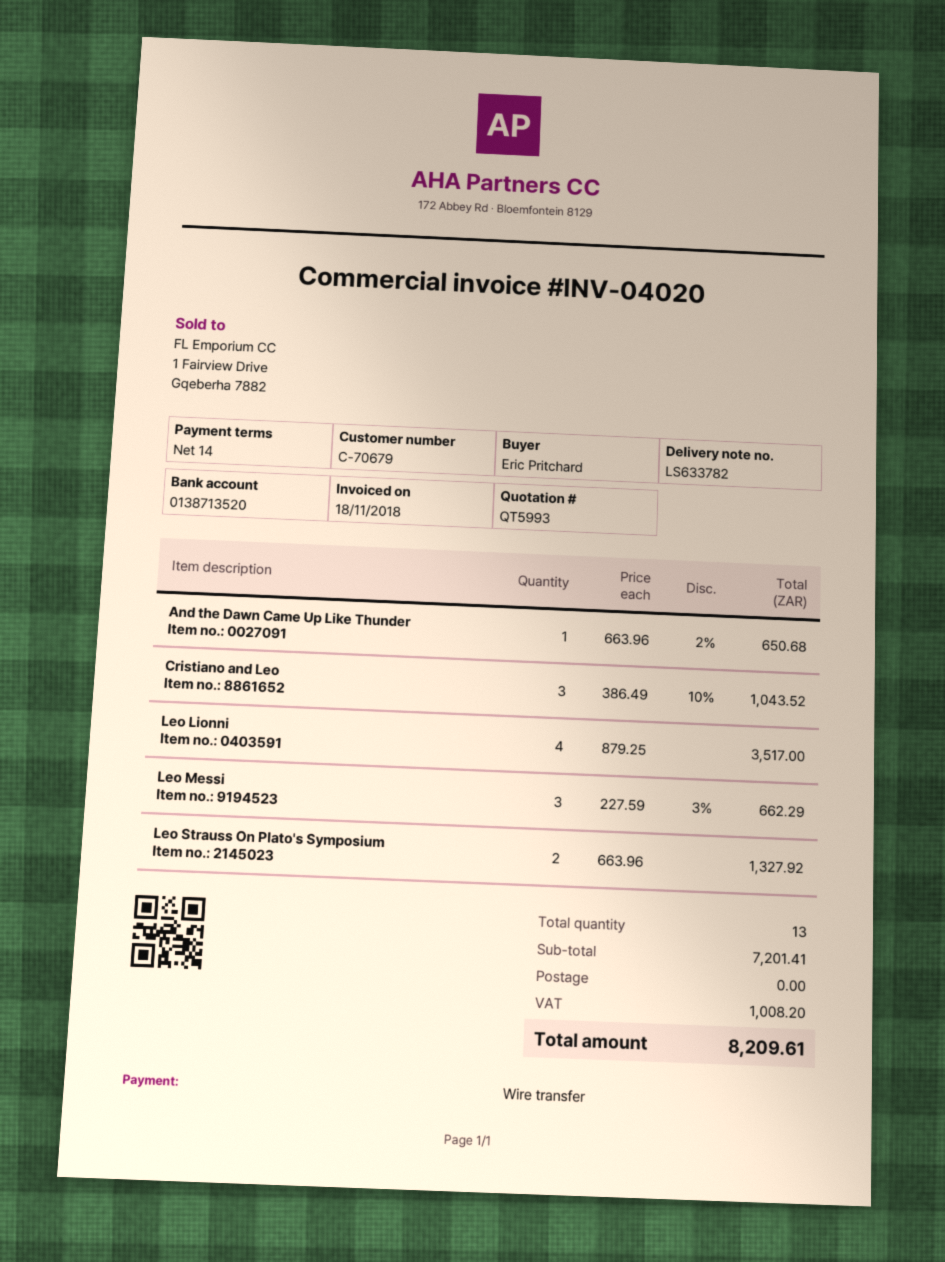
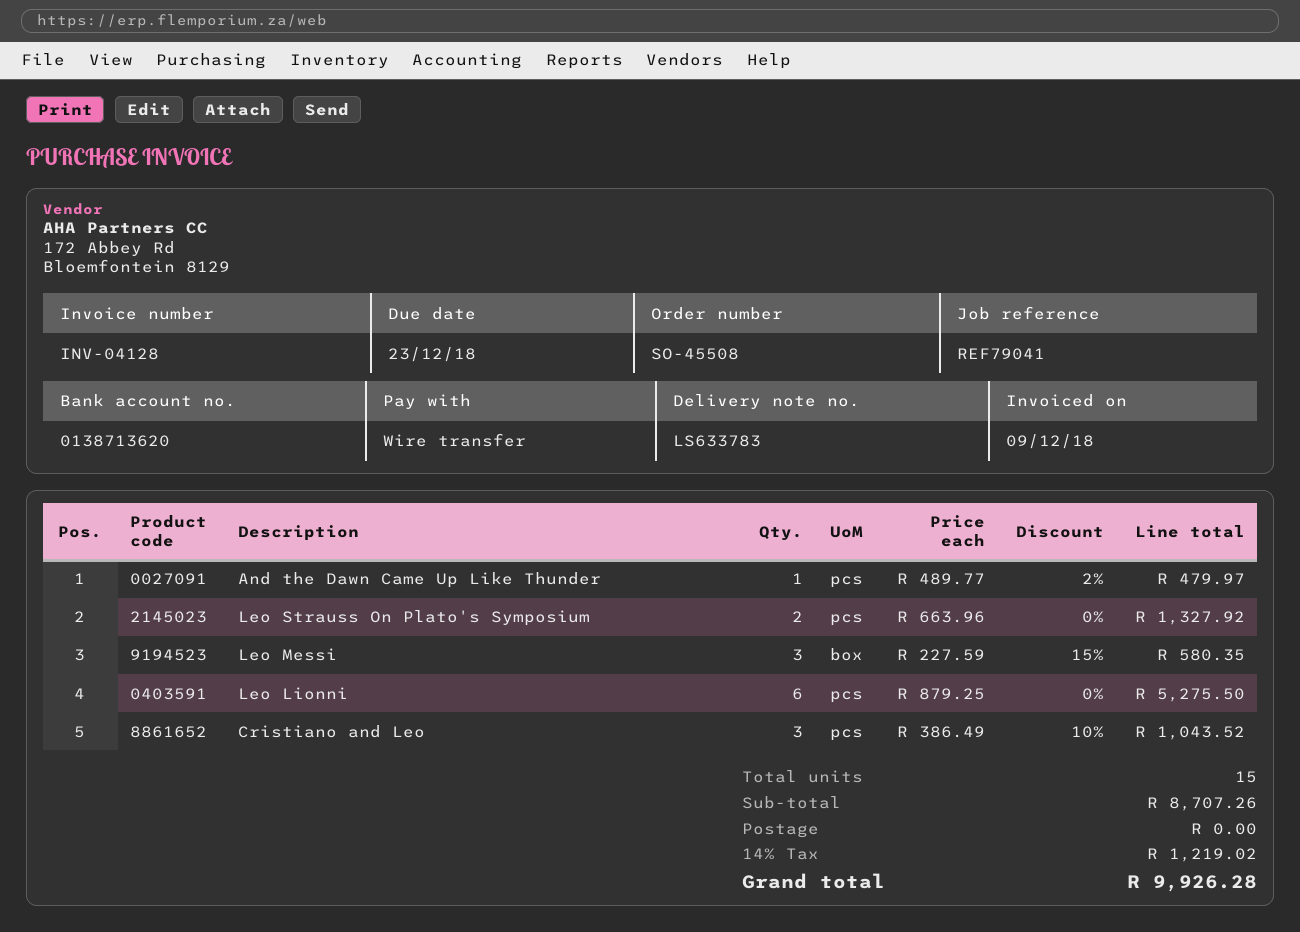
delivery note number: LS633782 -> LS633783
invoice number: INV-04020 -> INV-04128
invoice date: 2018-11-18 -> 2018-12-09
bank account: 0138713520 -> 0138713620
And the Dawn Came Up Like Thunder: 1 x 663.96 - 2% = 650.68 -> 1 x 489.77 - 2% = 479.97
Leo Lionni: 4 x 879.25 = 3517.00 -> 6 x 879.25 = 5275.50
Leo Messi: 3 x 227.59 - 3% = 662.29 -> 3 x 227.59 - 15% = 580.35
total quantity: 13 -> 15
subtotal: 7201.41 -> 8707.26
tax: 1008.20 -> 1219.02
total: 8209.61 -> 9926.28

